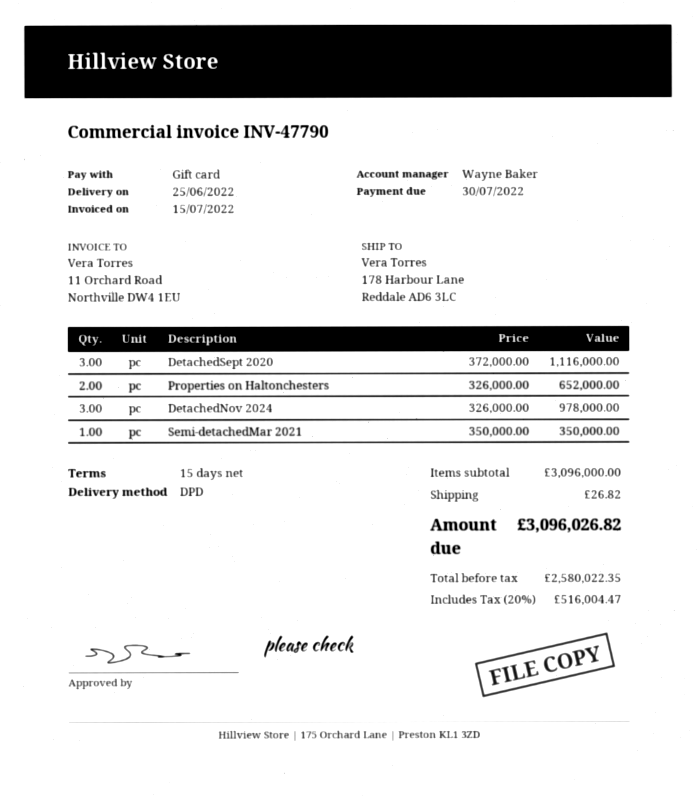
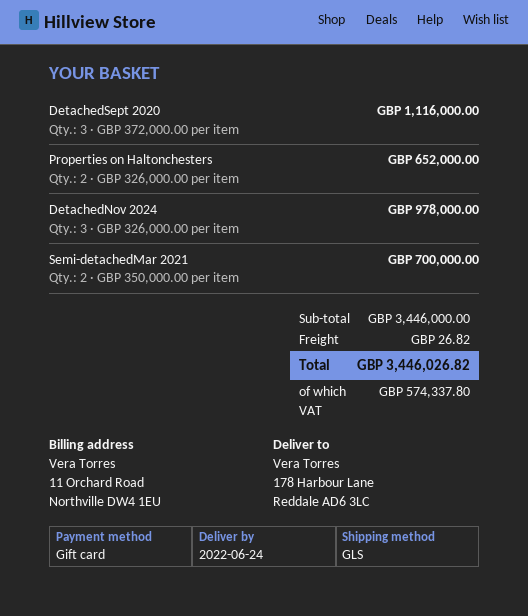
delivery date: 2022-06-25 -> 2022-06-24
shipping method: DPD -> GLS
Semi-detachedMar 2021: 1 x 350000.00 = 350000.00 -> 2 x 350000.00 = 700000.00
subtotal: 3096000.00 -> 3446000.00
tax: 516004.47 -> 574337.80
total: 3096026.82 -> 3446026.82

